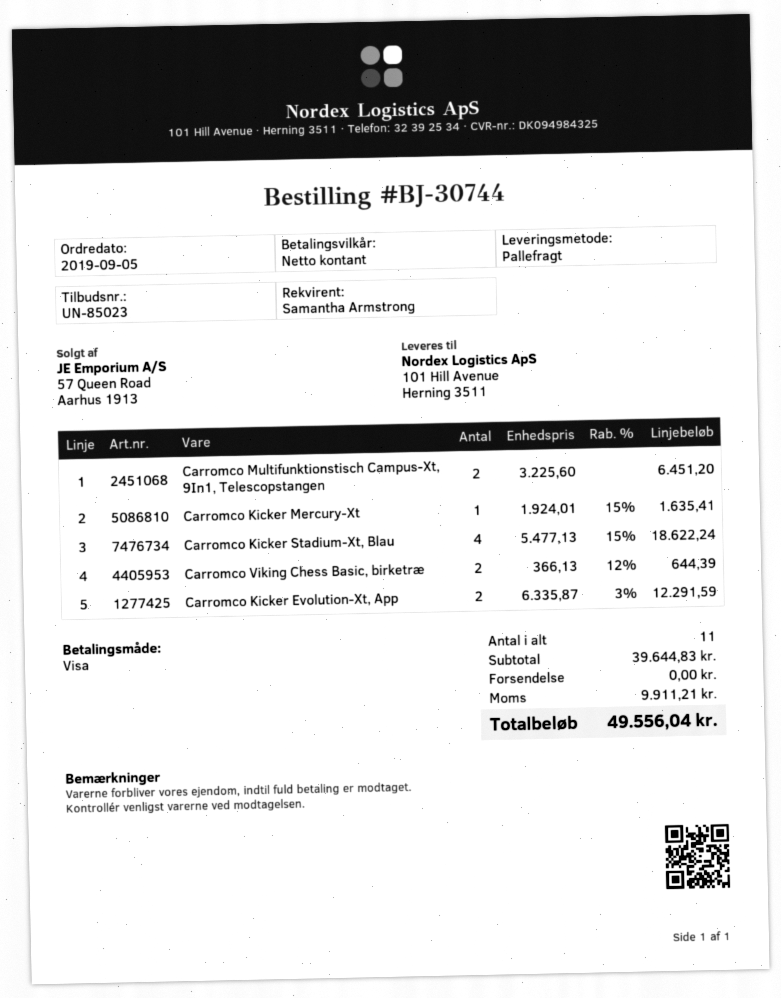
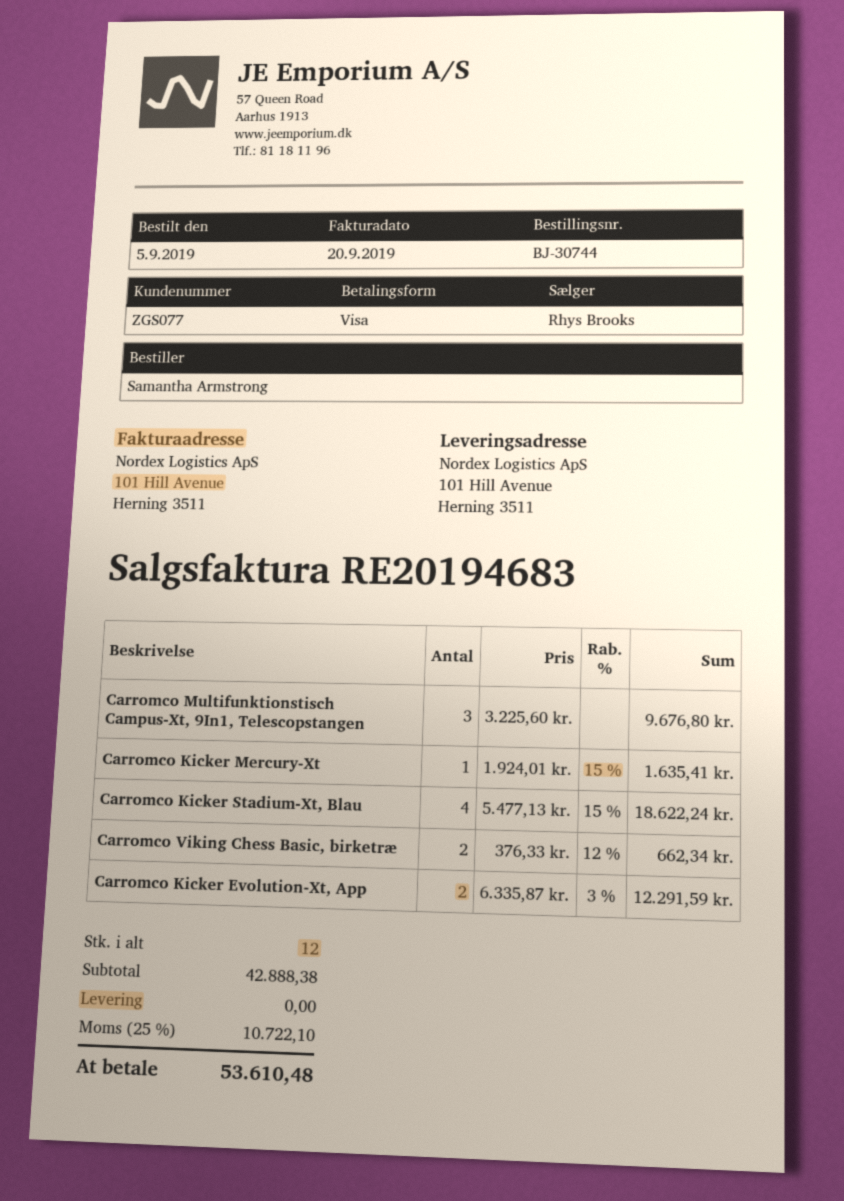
Carromco Multifunktionstisch Campus-Xt, 9In1, Telescopstangen: 2 x 3225.60 = 6451.20 -> 3 x 3225.60 = 9676.80
Carromco Viking Chess Basic, birketræ: 2 x 366.13 - 12% = 644.39 -> 2 x 376.33 - 12% = 662.34
total quantity: 11 -> 12
subtotal: 39644.83 -> 42888.38
tax: 9911.21 -> 10722.10
total: 49556.04 -> 53610.48

